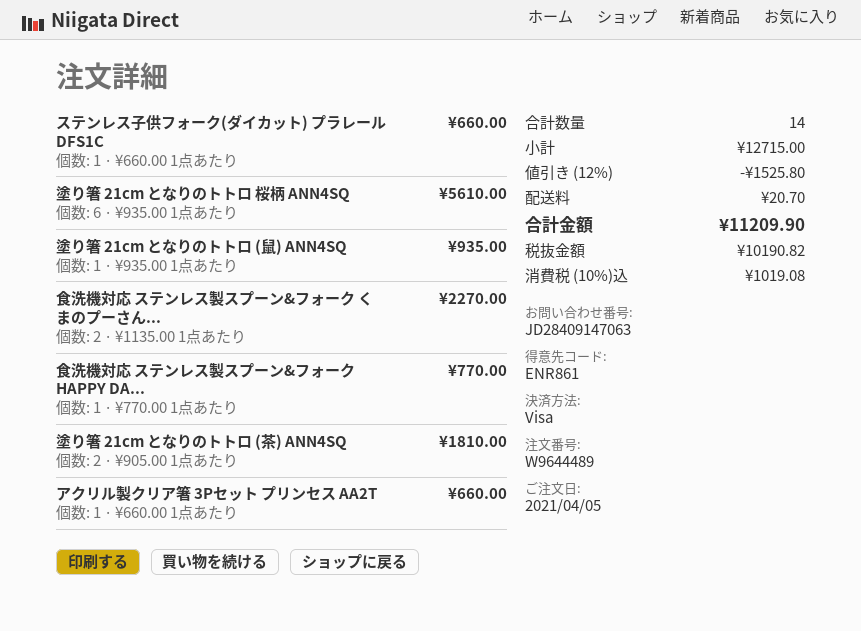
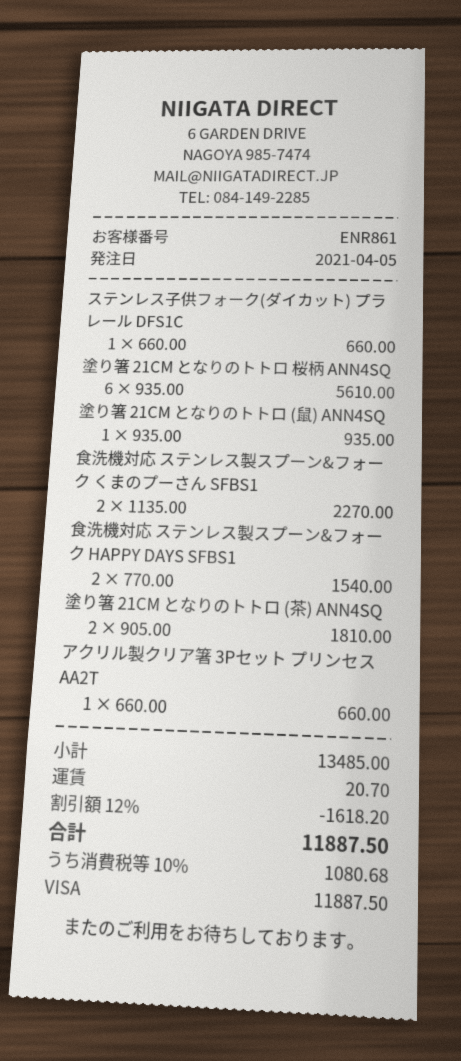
食洗機対応 ステンレス製スプーン&フォーク HAPPY DA...: 1 x 770.00 = 770.00 -> 2 x 770.00 = 1540.00
subtotal: 12715.00 -> 13485.00
discount: 12% = 1525.80 -> 12% = 1618.20
tax: 10% = 1019.08 -> 10% = 1080.68
total: 11209.90 -> 11887.50

